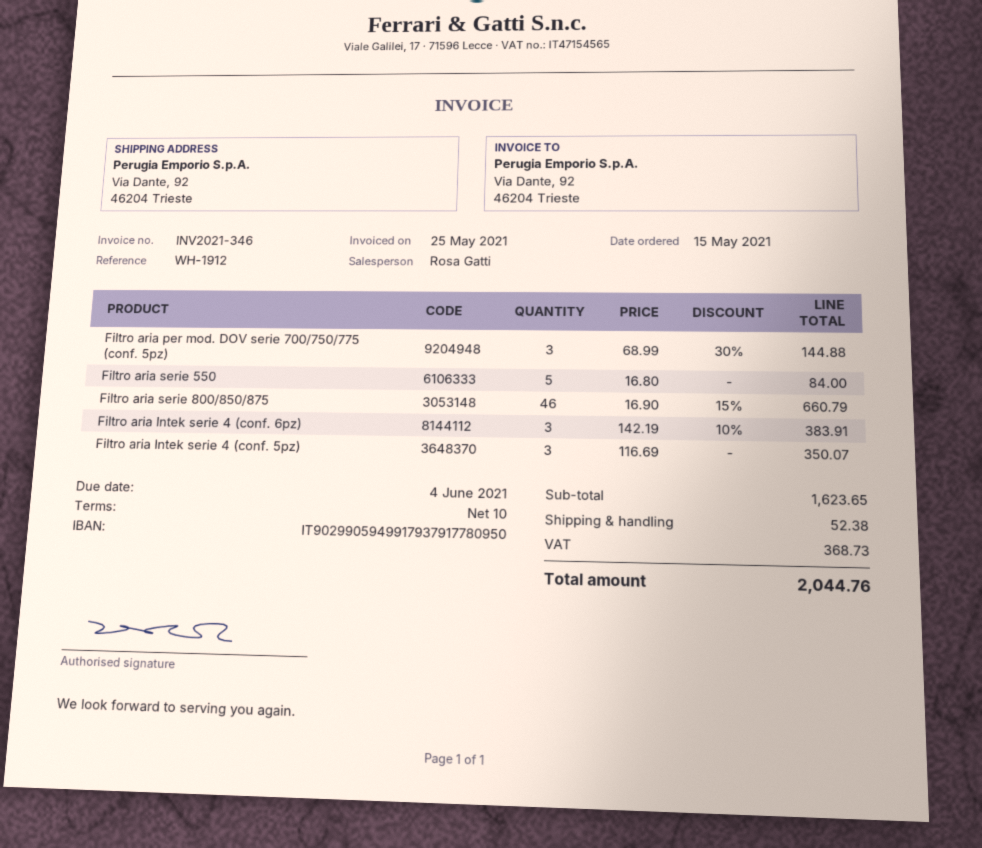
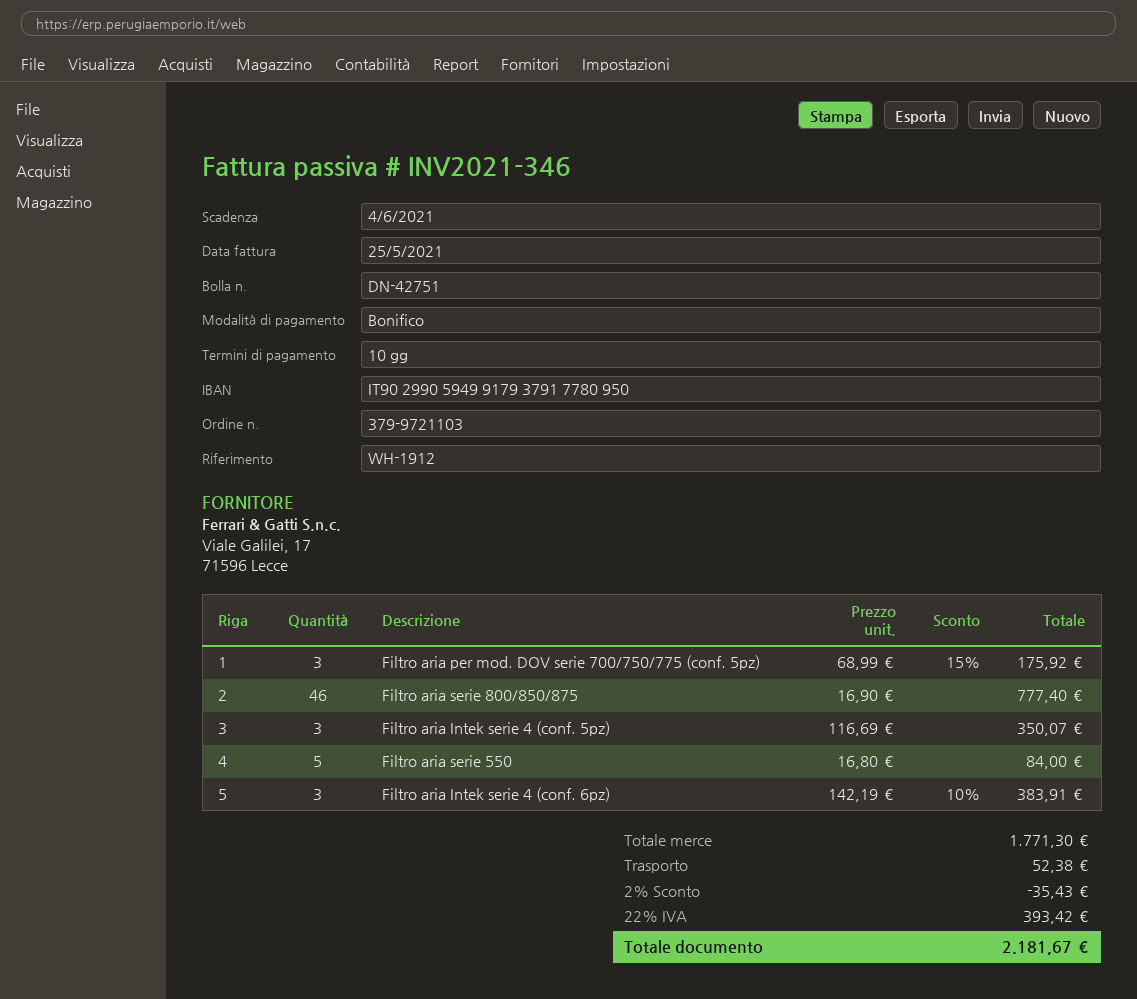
Filtro aria per mod. DOV serie 700/750/775 (conf. 5pz): 3 x 68.99 - 30% = 144.88 -> 3 x 68.99 - 15% = 175.92
Filtro aria serie 800/850/875: 46 x 16.90 - 15% = 660.79 -> 46 x 16.90 = 777.40
subtotal: 1623.65 -> 1771.30
discount: none -> 2% = 35.43
tax: 368.73 -> 393.42
total: 2044.76 -> 2181.67

